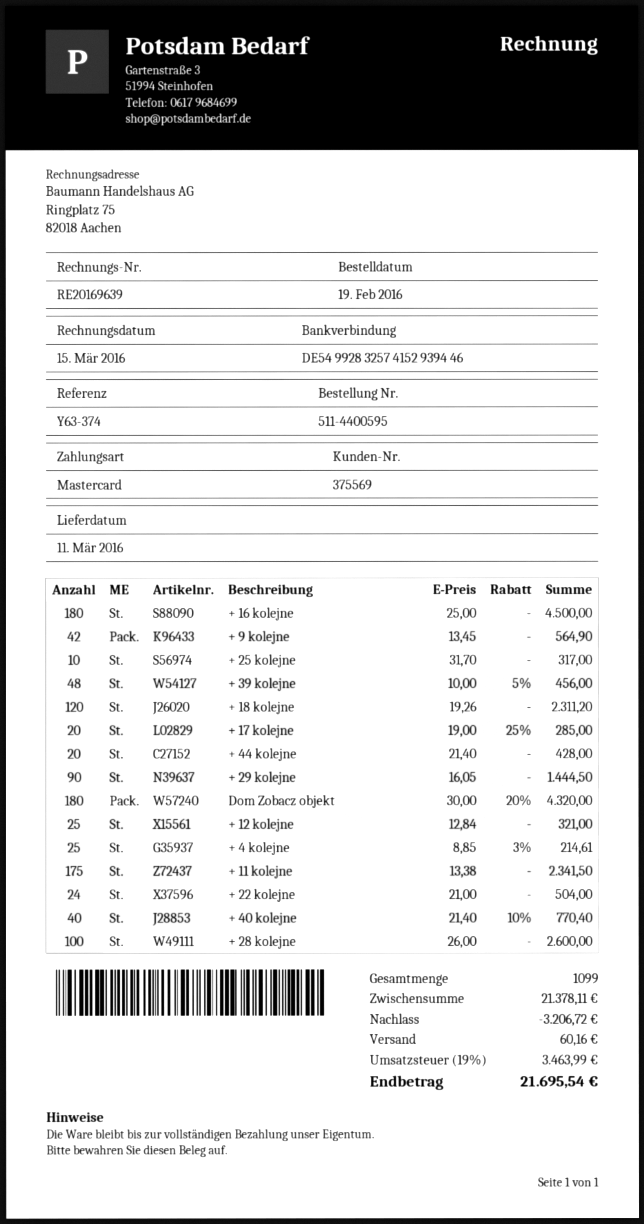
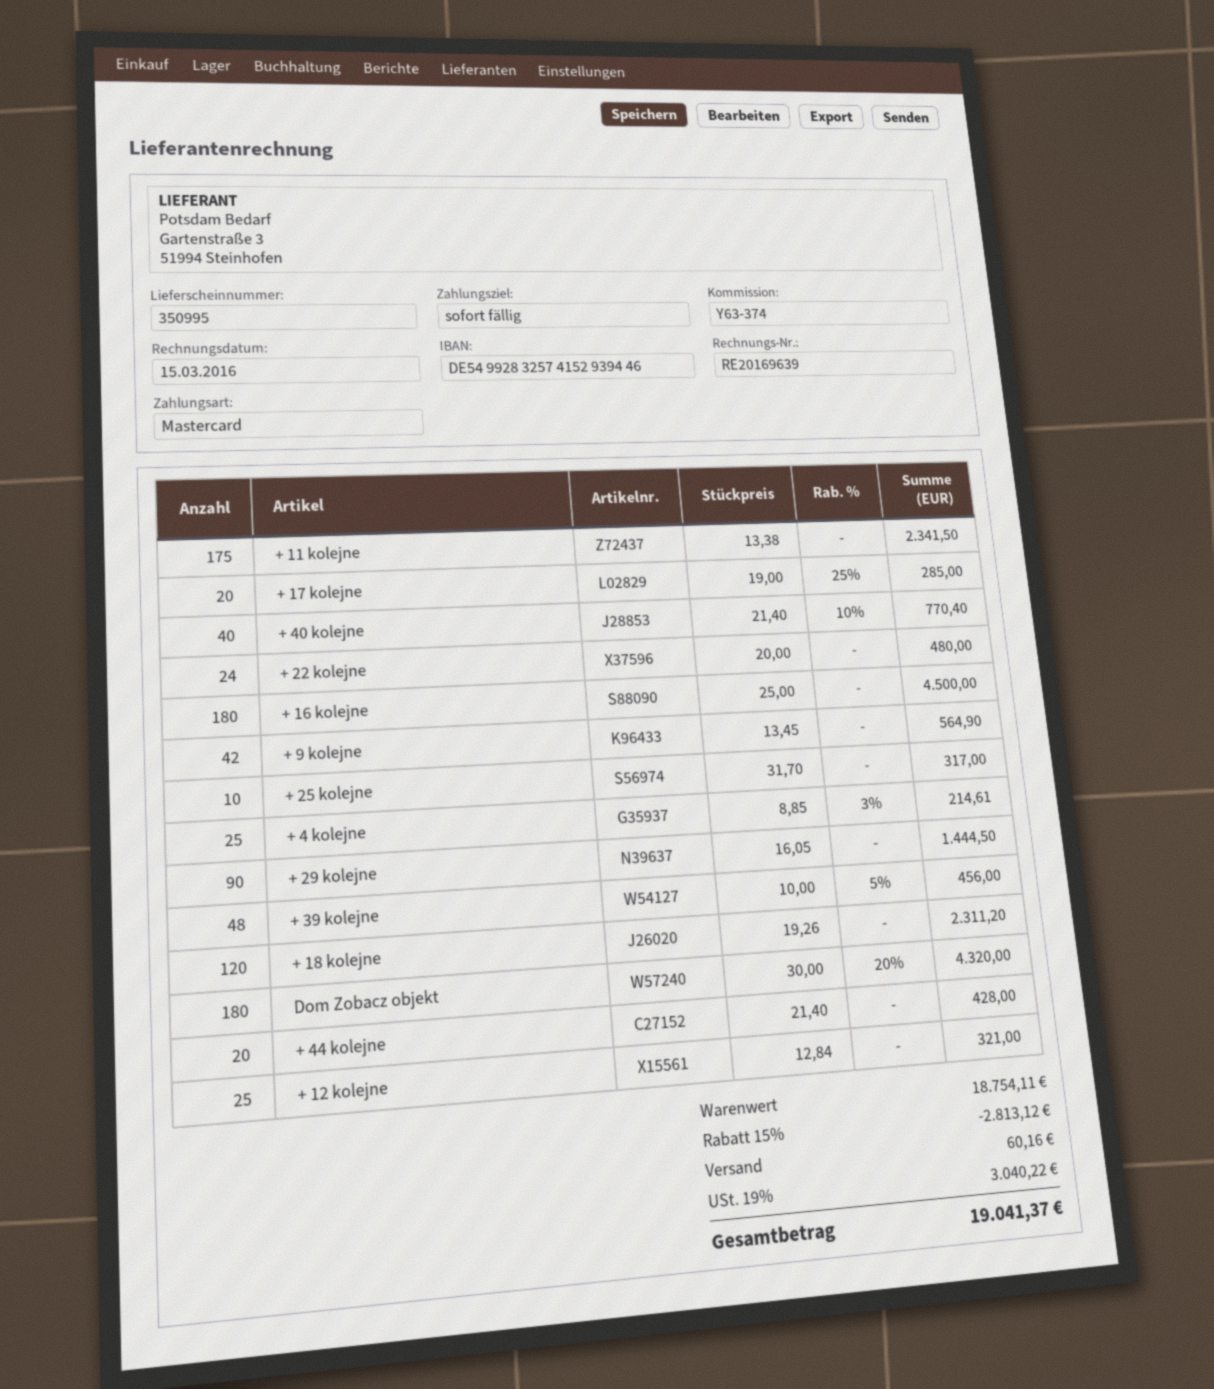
+ 22 kolejne: 24 x 21.00 = 504.00 -> 24 x 20.00 = 480.00
+ 28 kolejne: 100 x 26.00 = 2600.00 -> none
subtotal: 21378.11 -> 18754.11
discount: 3206.72 -> 2813.12
tax: 19% = 3463.99 -> 19% = 3040.22
total: 21695.54 -> 19041.37

